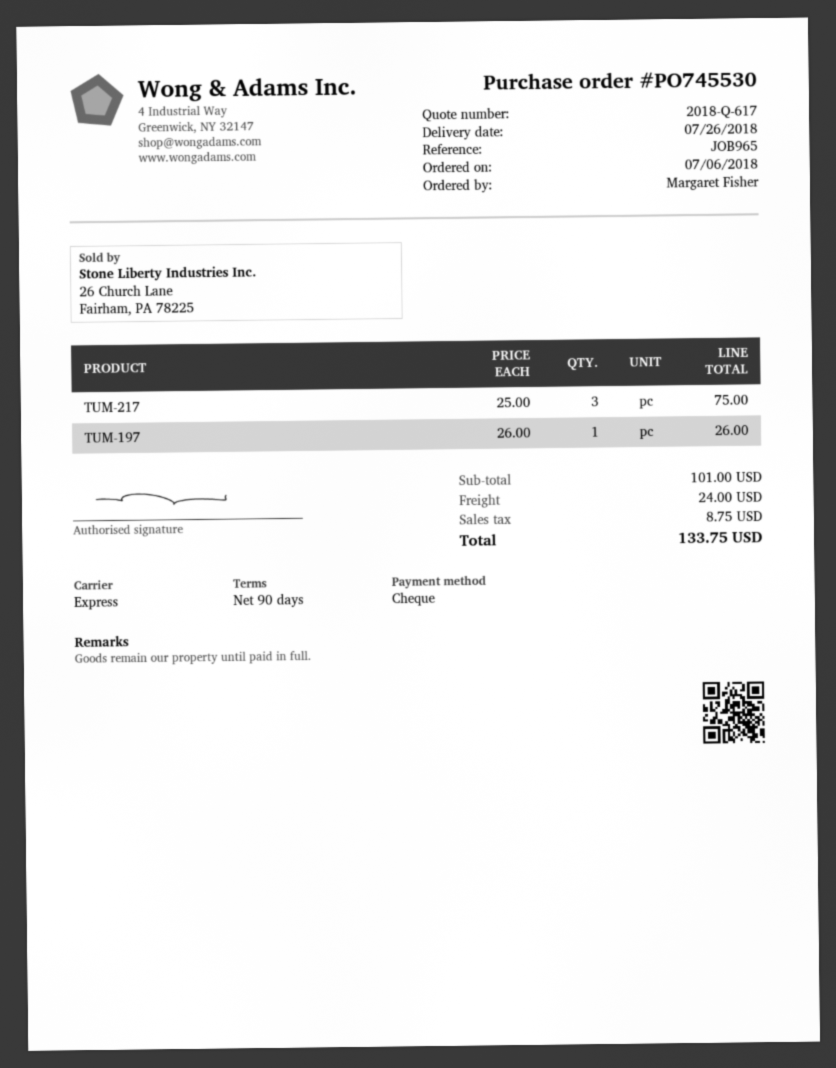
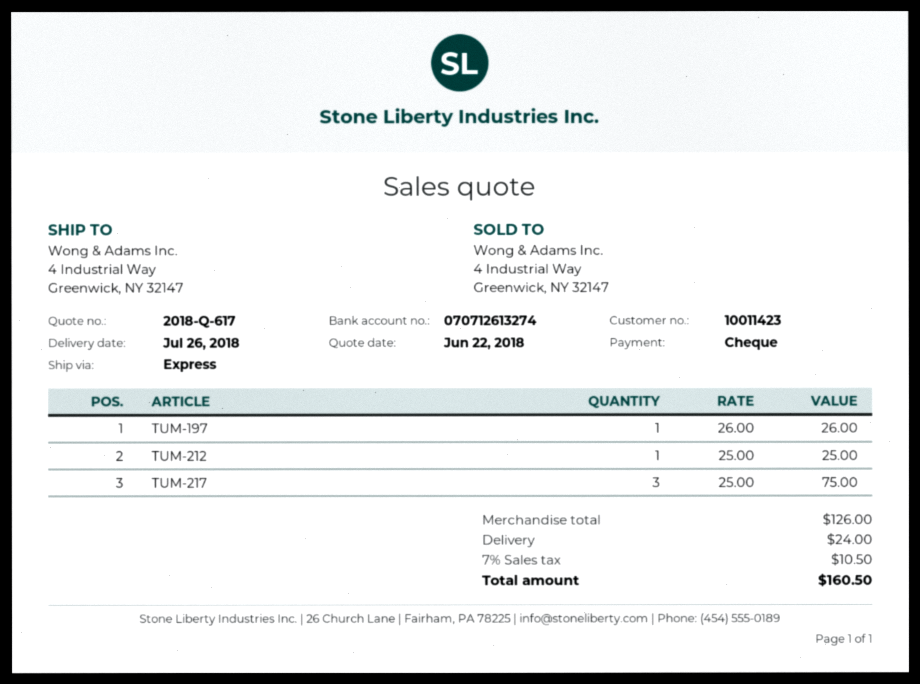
TUM-212: none -> 1 x 25.00 = 25.00
subtotal: 101.00 -> 126.00
tax: 8.75 -> 10.50
total: 133.75 -> 160.50

